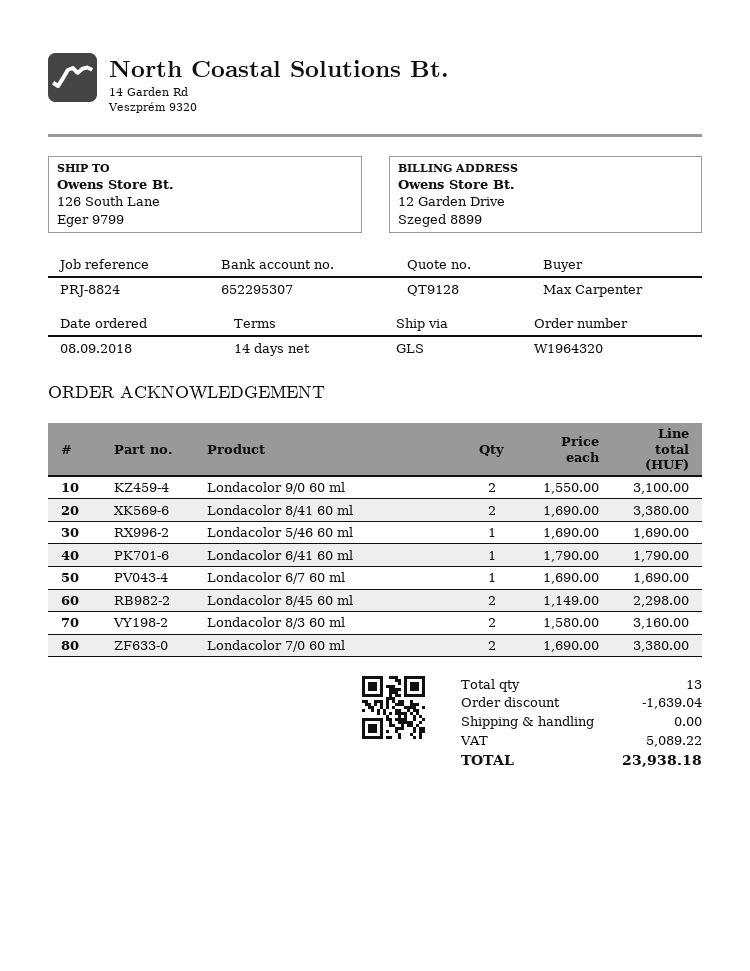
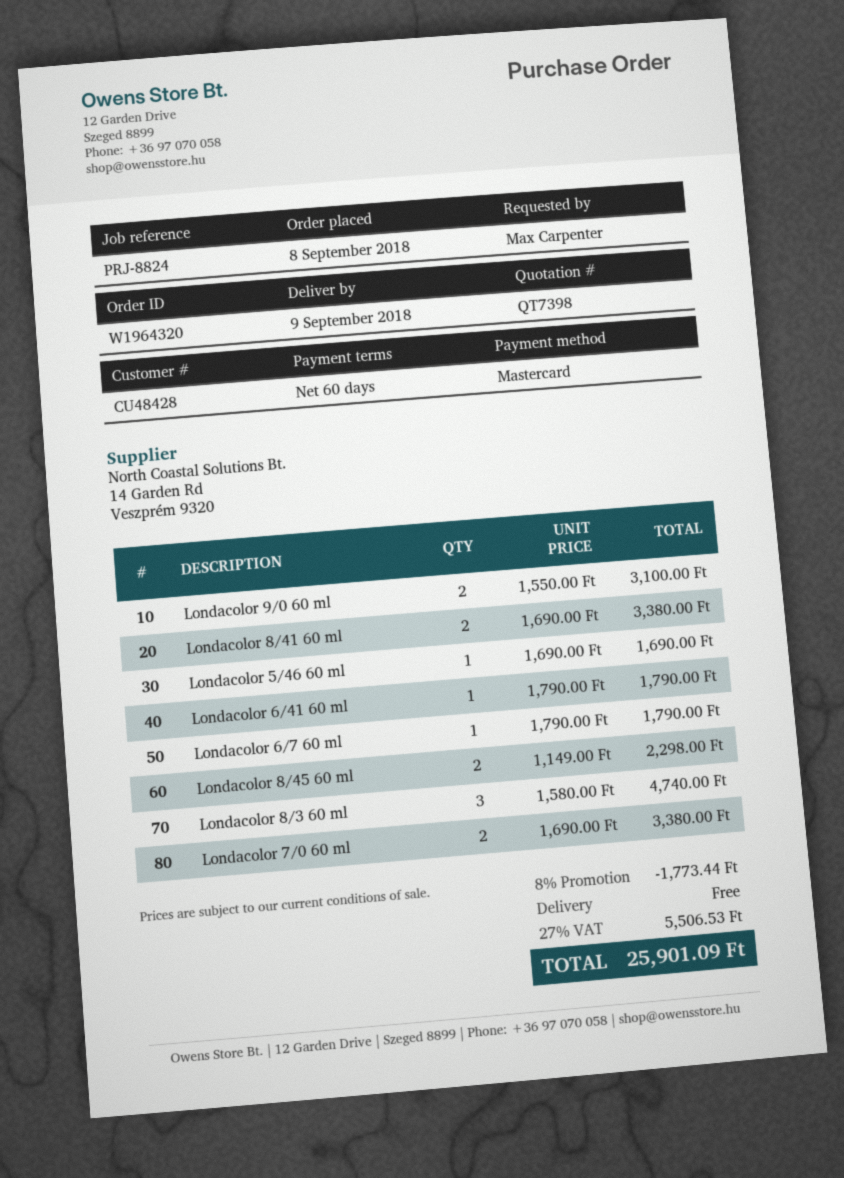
quote number: QT9128 -> QT7398
payment terms: 14 days -> 60 days
Londacolor 6/7 60 ml: 1 x 1690.00 = 1690.00 -> 1 x 1790.00 = 1790.00
Londacolor 8/3 60 ml: 2 x 1580.00 = 3160.00 -> 3 x 1580.00 = 4740.00
discount: 1639.04 -> 1773.44
tax: 5089.22 -> 5506.53
total: 23938.18 -> 25901.09

